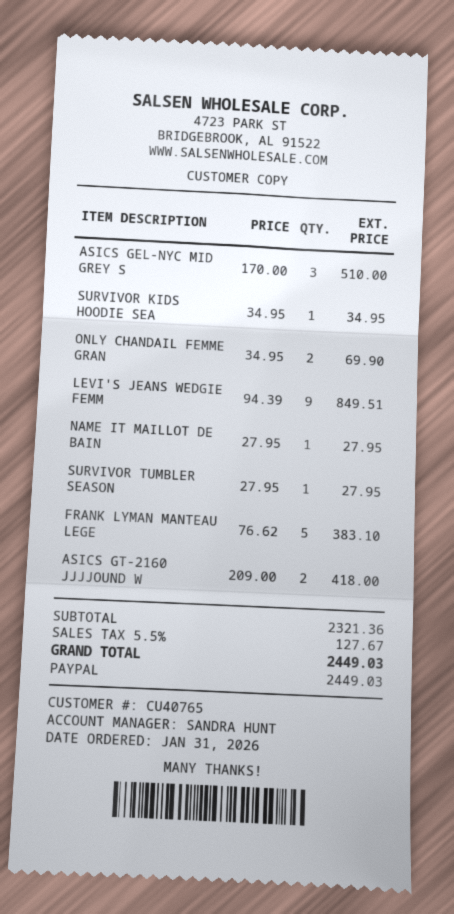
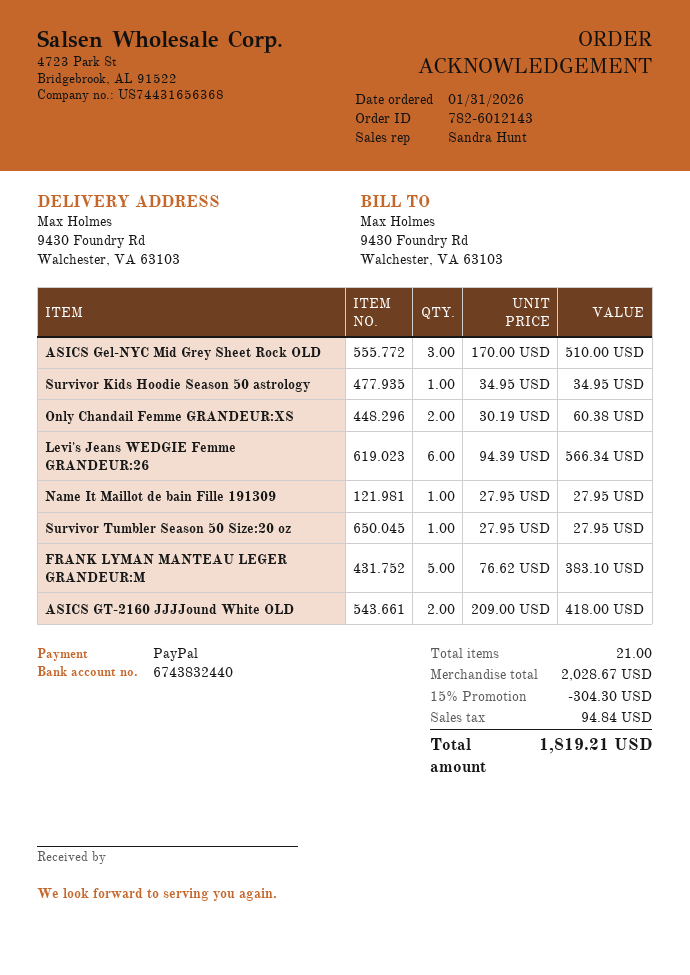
ONLY CHANDAIL FEMME GRAN: 2 x 34.95 = 69.90 -> 2 x 30.19 = 60.38
LEVI'S JEANS WEDGIE FEMM: 9 x 94.39 = 849.51 -> 6 x 94.39 = 566.34
subtotal: 2321.36 -> 2028.67
discount: none -> 15% = 304.30
tax: 127.67 -> 94.84
total: 2449.03 -> 1819.21

